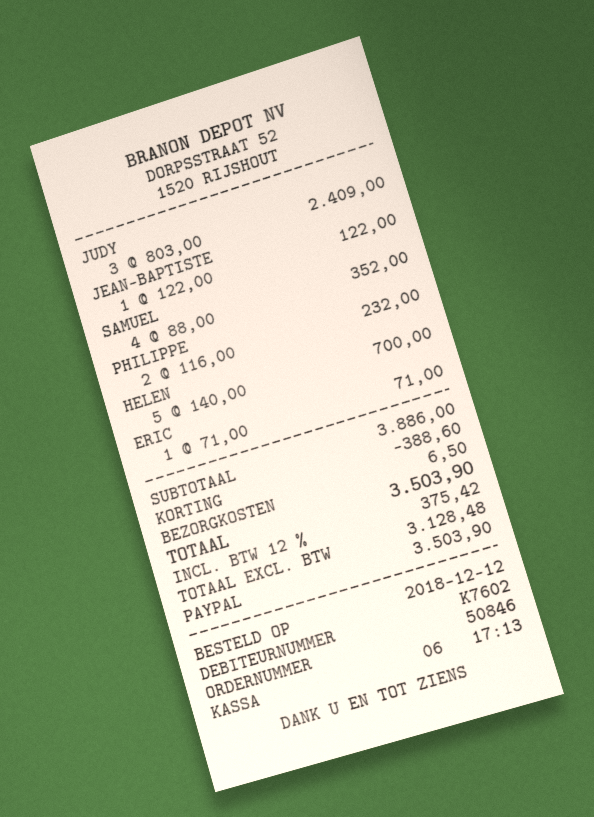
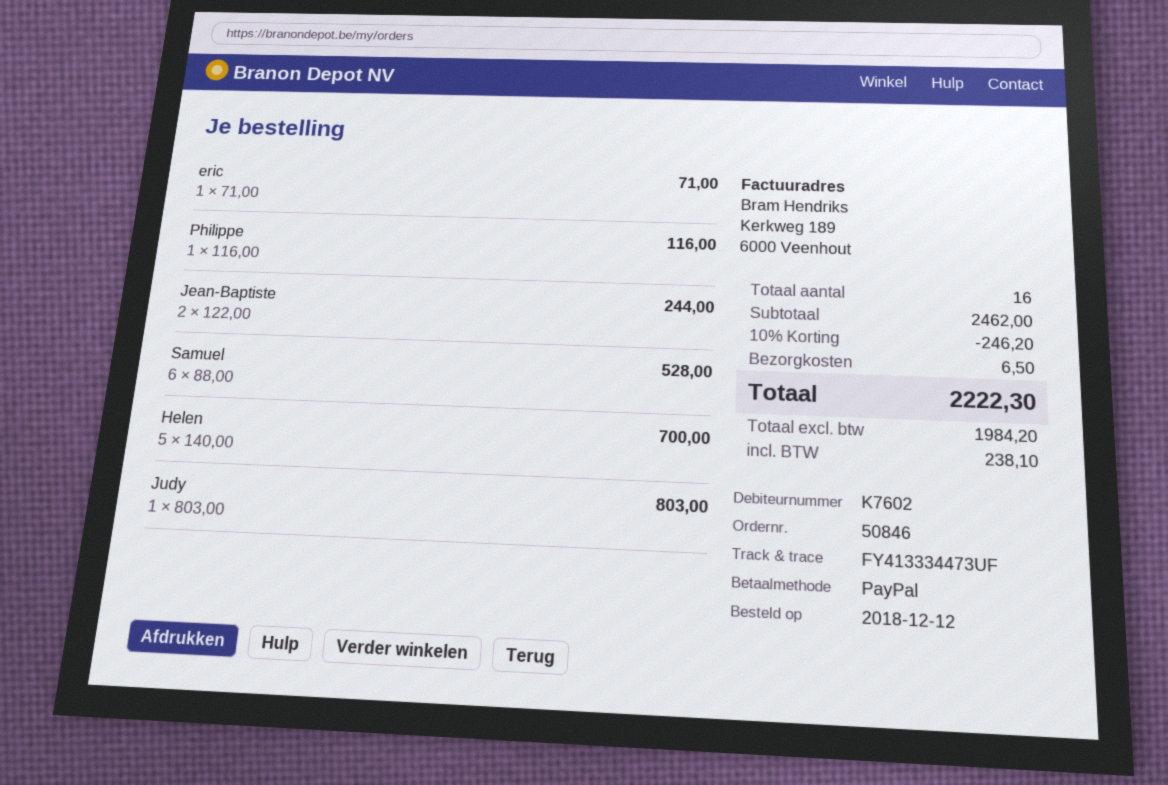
JUDY: 3 x 803.00 = 2409.00 -> 1 x 803.00 = 803.00
JEAN-BAPTISTE: 1 x 122.00 = 122.00 -> 2 x 122.00 = 244.00
SAMUEL: 4 x 88.00 = 352.00 -> 6 x 88.00 = 528.00
PHILIPPE: 2 x 116.00 = 232.00 -> 1 x 116.00 = 116.00
subtotal: 3886.00 -> 2462.00
discount: 388.60 -> 246.20
net: 3128.48 -> 1984.20
tax: 375.42 -> 238.10
total: 3503.90 -> 2222.30

